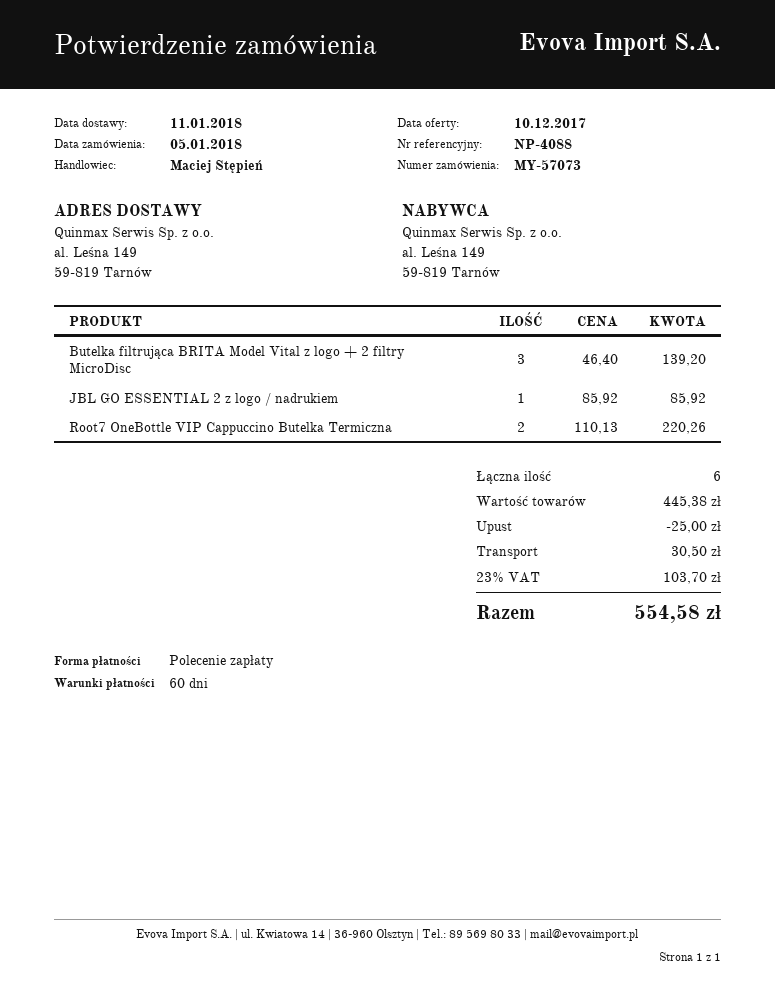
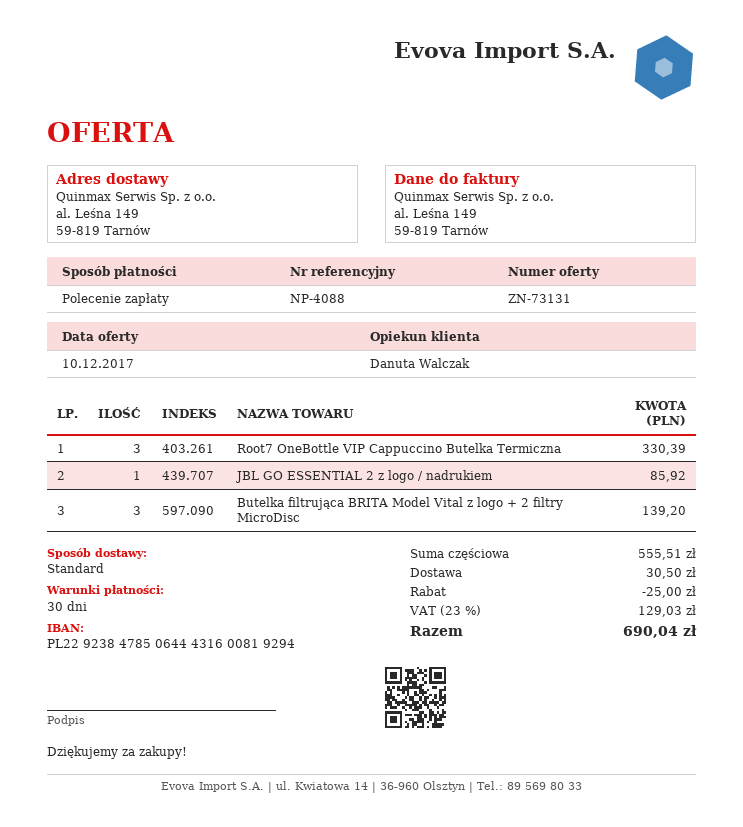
payment terms: 60 days -> 30 days
sales rep: Maciej Stępień -> Danuta Walczak
Root7 OneBottle VIP Cappuccino Butelka Termiczna: 2 for 220.26 -> 3 for 330.39
subtotal: 445.38 -> 555.51
tax: 23% = 103.70 -> 23% = 129.03
total: 554.58 -> 690.04

